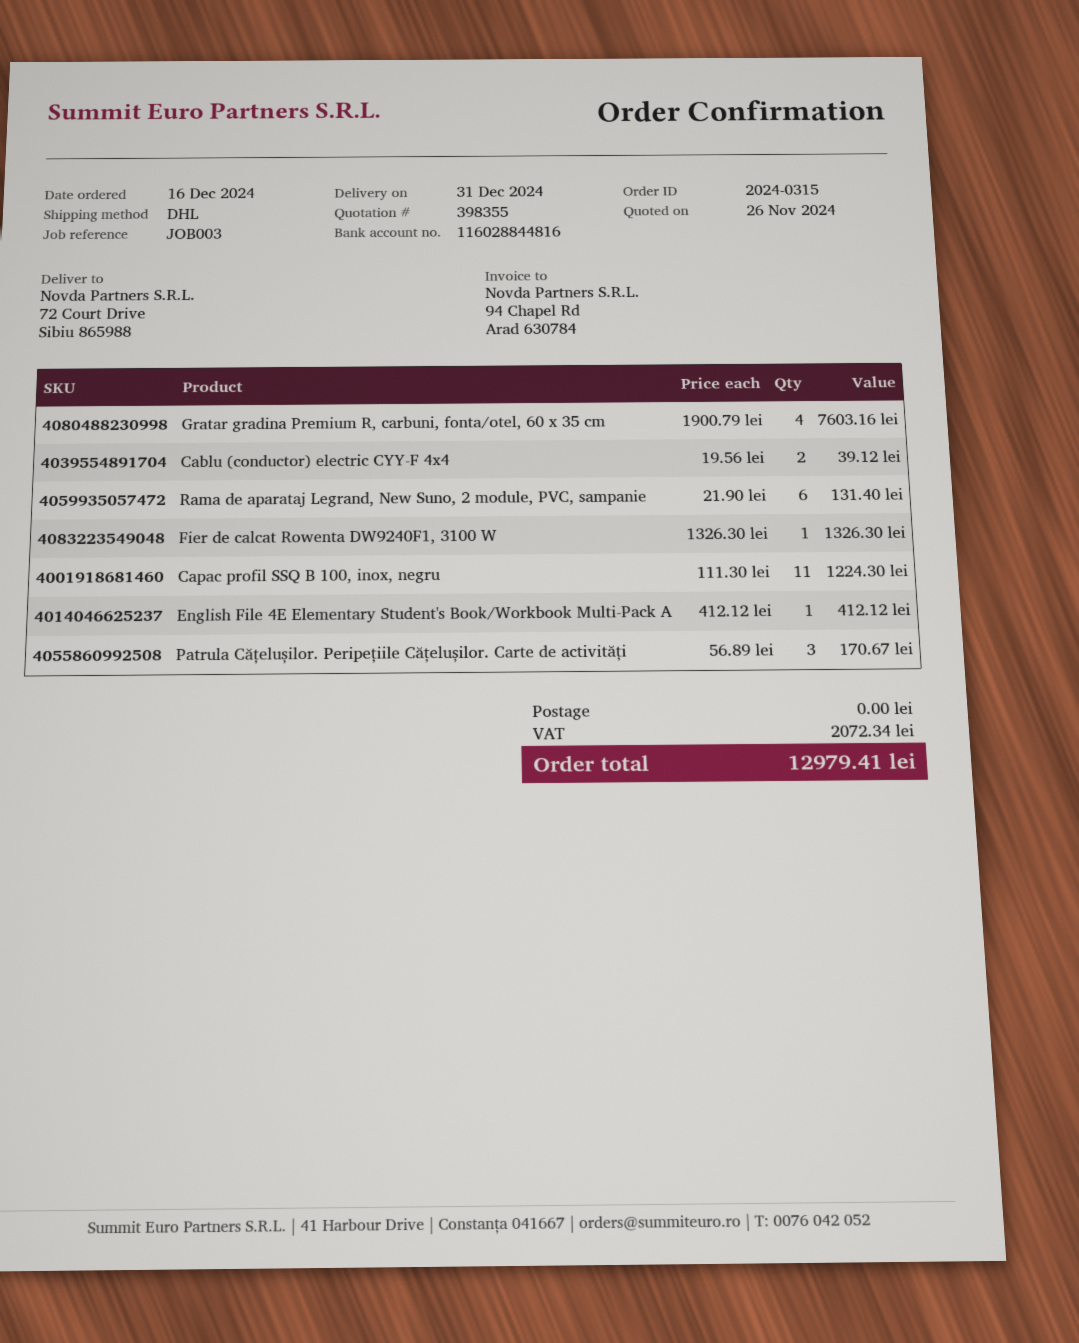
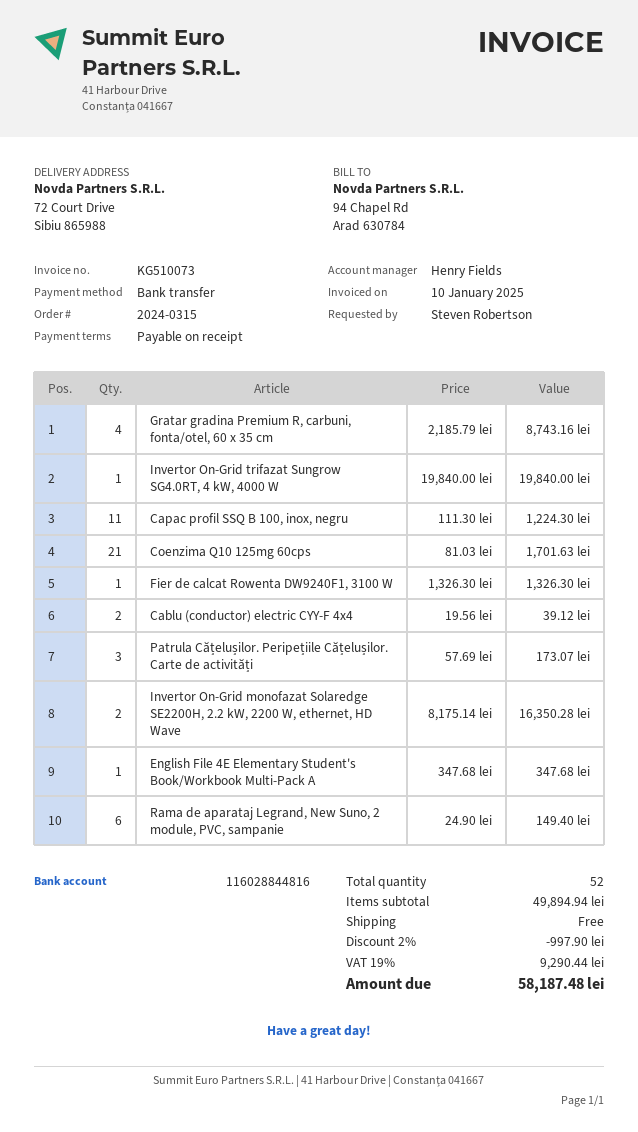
Gratar gradina Premium R, carbuni, fonta/otel, 60 x 35 cm: 4 x 1900.79 = 7603.16 -> 4 x 2185.79 = 8743.16
Rama de aparataj Legrand, New Suno, 2 module, PVC, sampanie: 6 x 21.90 = 131.40 -> 6 x 24.90 = 149.40
English File 4E Elementary Student's Book/Workbook Multi-Pack A: 1 x 412.12 = 412.12 -> 1 x 347.68 = 347.68
Patrula Cățelușilor. Peripețiile Cățelușilor. Carte de activități: 3 x 56.89 = 170.67 -> 3 x 57.69 = 173.07
Invertor On-Grid trifazat Sungrow SG4.0RT, 4 kW, 4000 W: none -> 1 x 19840.00 = 19840.00
Coenzima Q10 125mg 60cps: none -> 21 x 81.03 = 1701.63
Invertor On-Grid monofazat Solaredge SE2200H, 2.2 kW, 2200 W, ethernet, HD Wave: none -> 2 x 8175.14 = 16350.28
discount: none -> 2% = 997.90
tax: 2072.34 -> 9290.44
total: 12979.41 -> 58187.48

